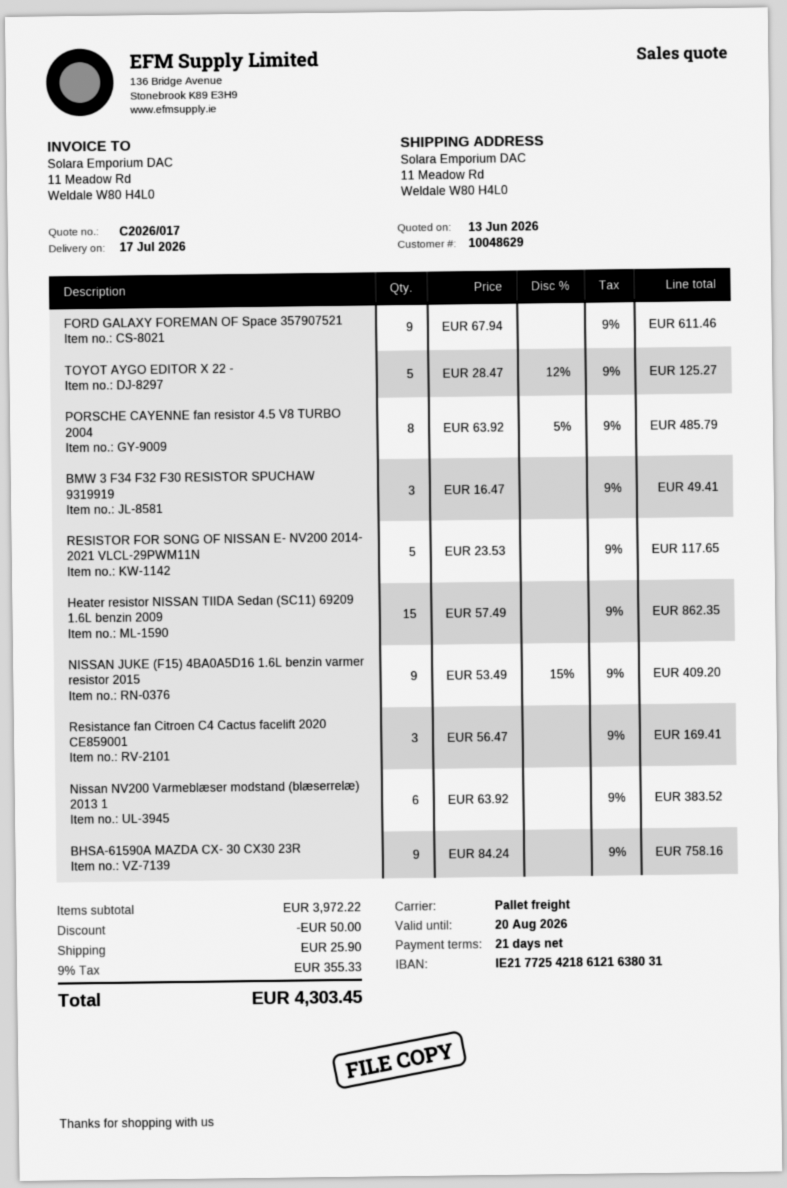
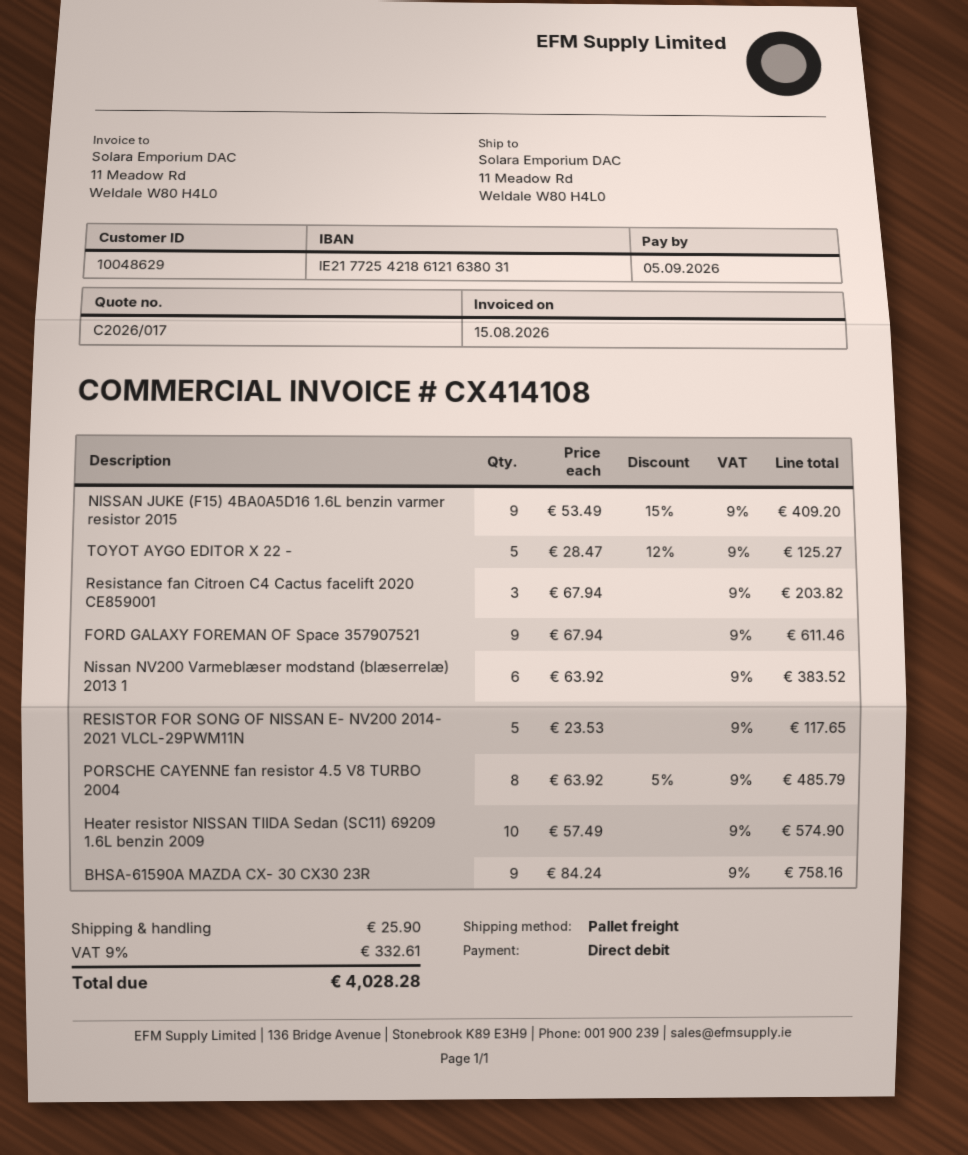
BMW 3 F34 F32 F30 RESISTOR SPUCHAW 9319919: 3 x 16.47 = 49.41 -> none
Heater resistor NISSAN TIIDA Sedan (SC11) 69209 1.6L benzin 2009: 15 x 57.49 = 862.35 -> 10 x 57.49 = 574.90
Resistance fan Citroen C4 Cactus facelift 2020 CE859001: 3 x 56.47 = 169.41 -> 3 x 67.94 = 203.82
discount: 50.00 -> none
tax: 9% = 355.33 -> 9% = 332.61
total: 4303.45 -> 4028.28

